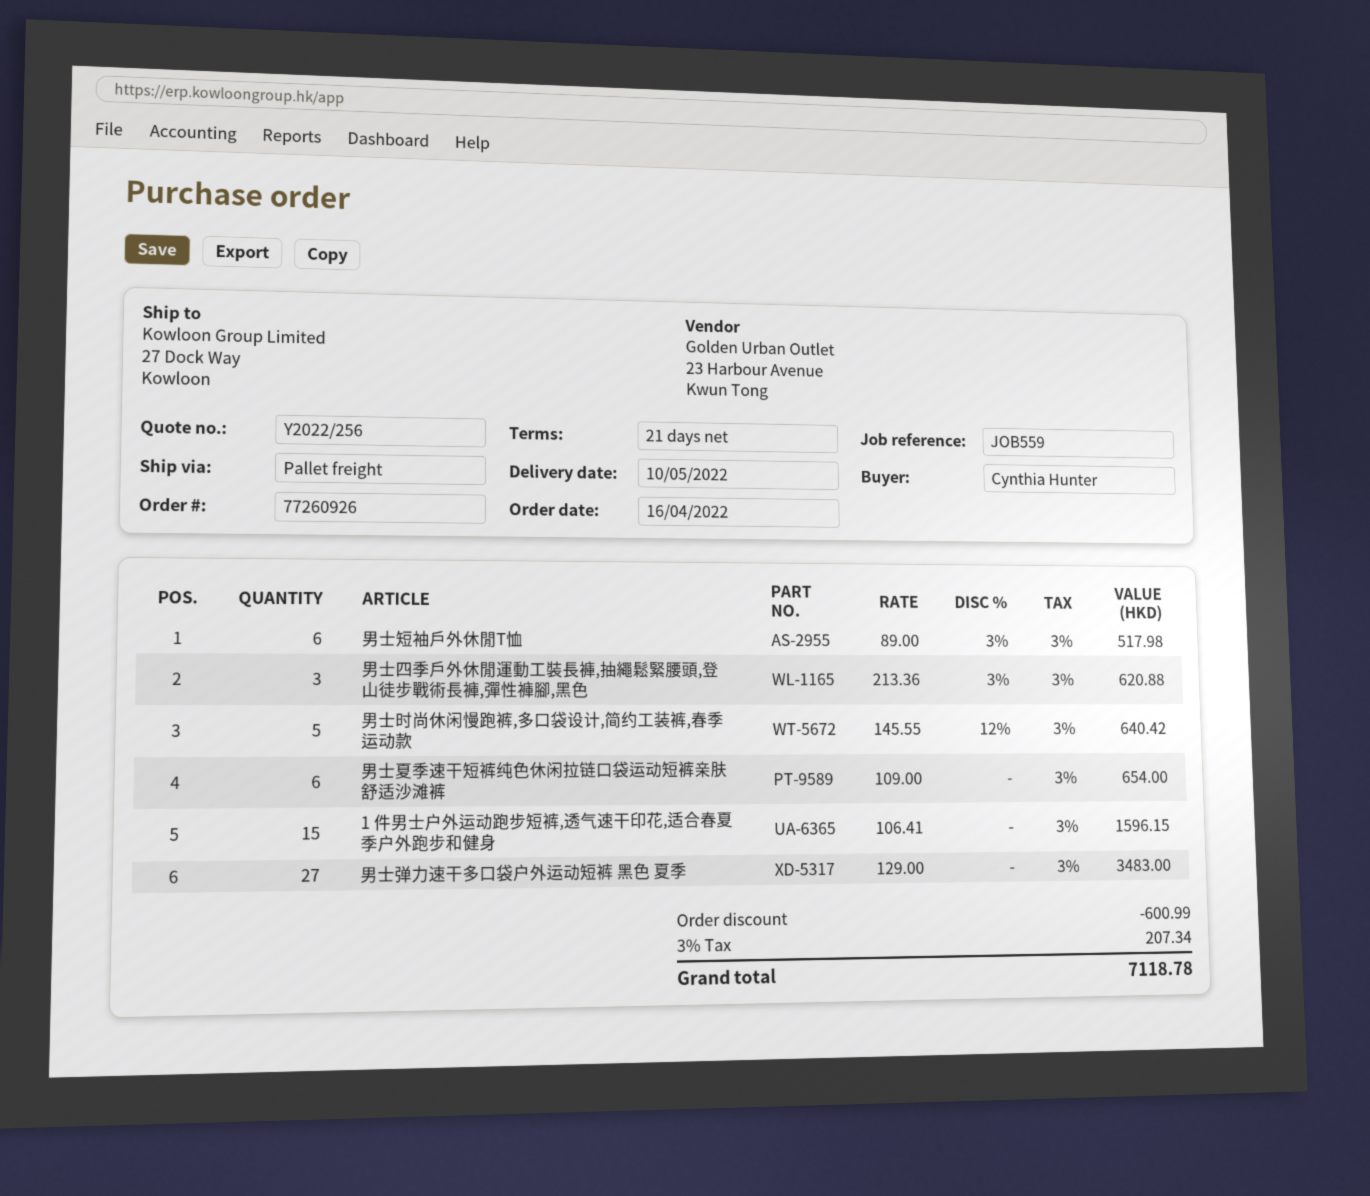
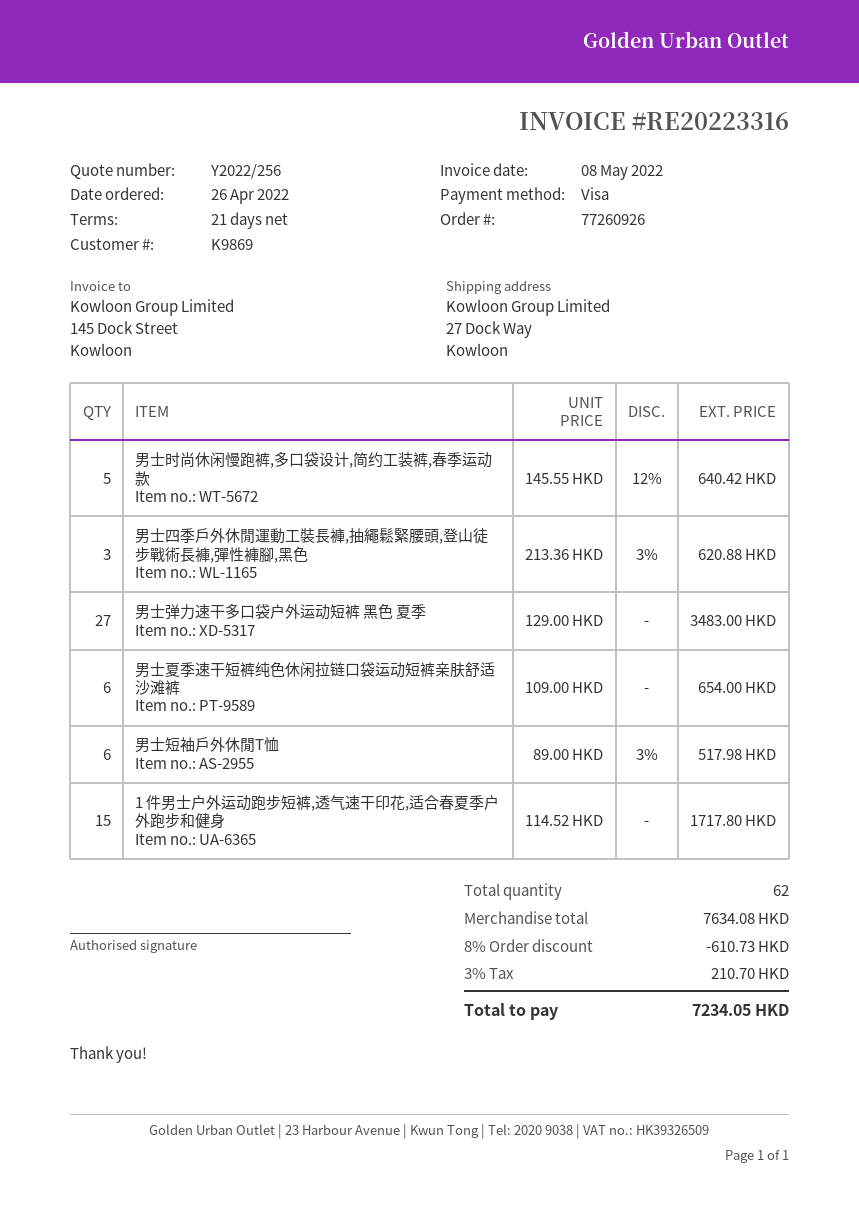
order date: 2022-04-16 -> 2022-04-26
1 件男士户外运动跑步短裤,透气速干印花,适合春夏季户外跑步和健身: 15 x 106.41 = 1596.15 -> 15 x 114.52 = 1717.80
discount: 600.99 -> 610.73
tax: 3% = 207.34 -> 3% = 210.70
total: 7118.78 -> 7234.05

